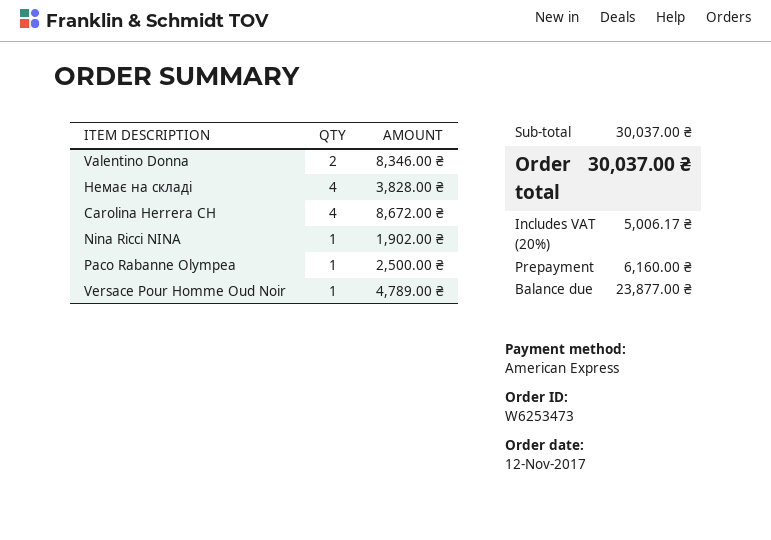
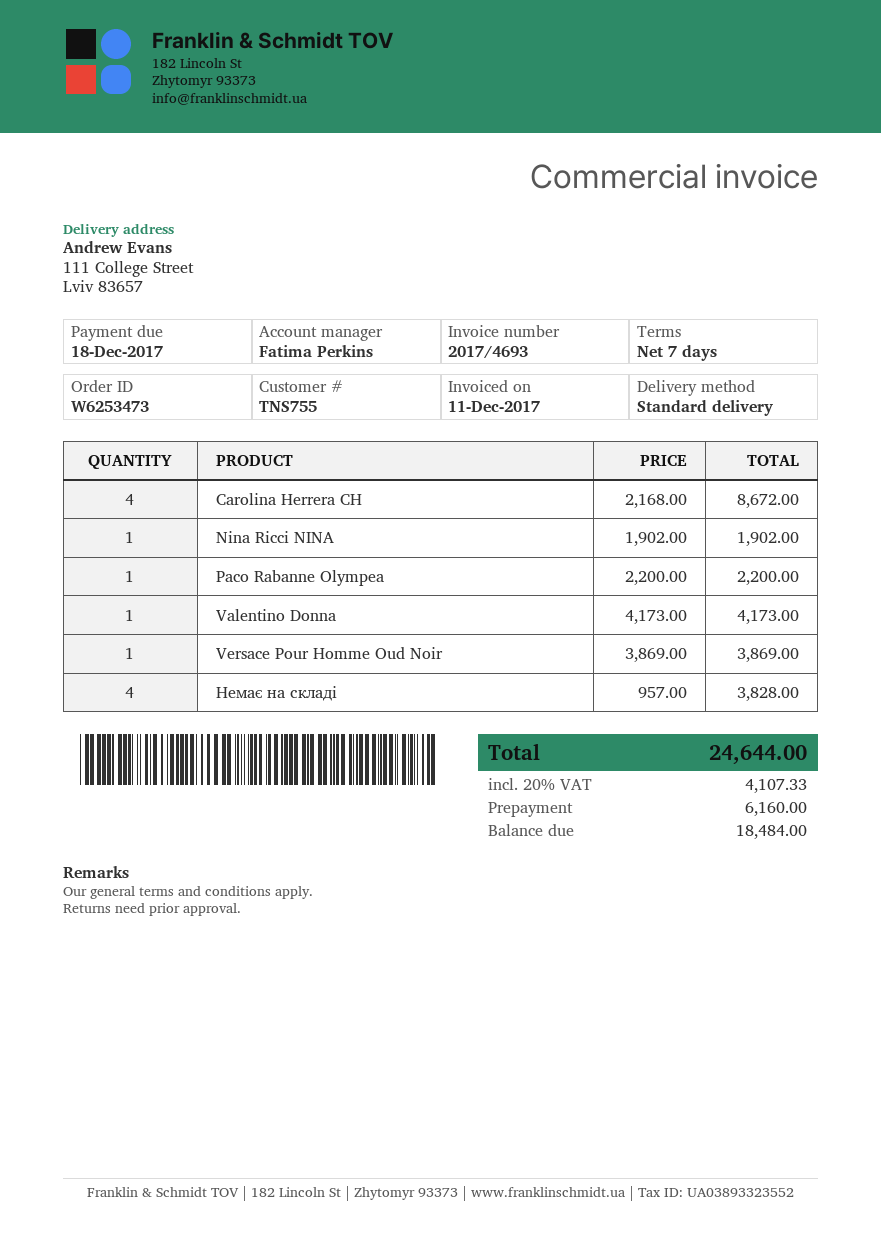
Valentino Donna: 2 for 8346.00 -> 1 for 4173.00
Paco Rabanne Olympea: 1 for 2500.00 -> 1 for 2200.00
Versace Pour Homme Oud Noir: 1 for 4789.00 -> 1 for 3869.00
tax: 20% = 5006.17 -> 20% = 4107.33
total: 30037.00 -> 24644.00
balance: 23877.00 -> 18484.00

